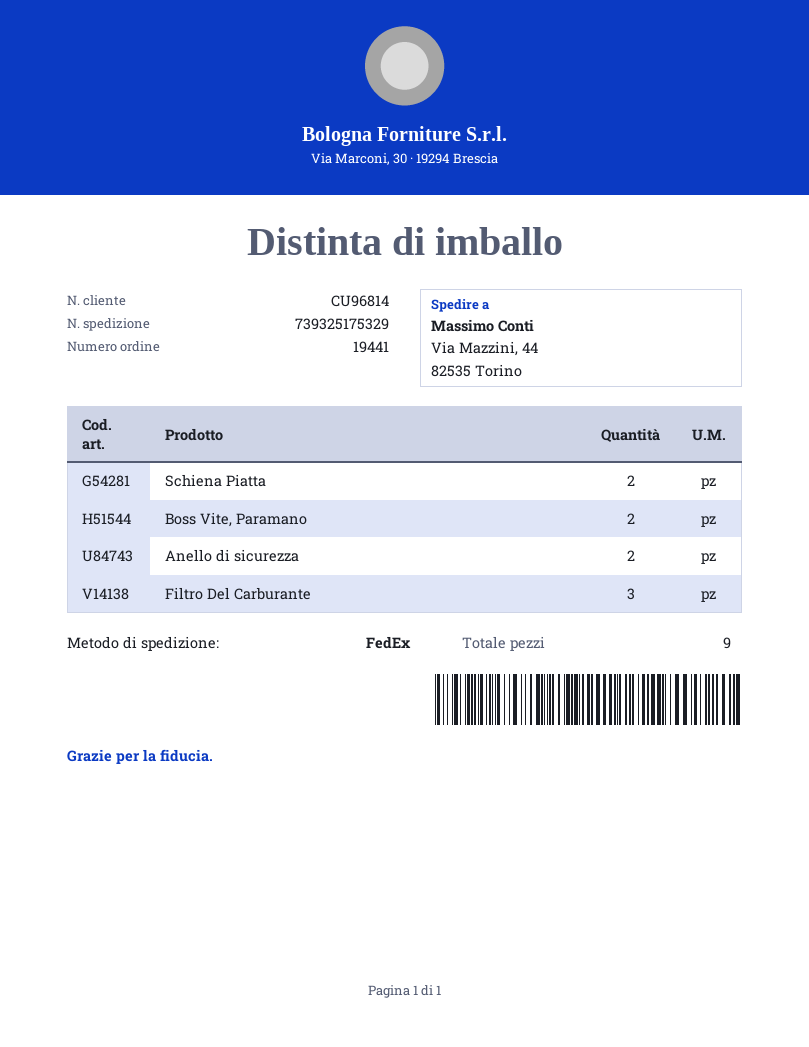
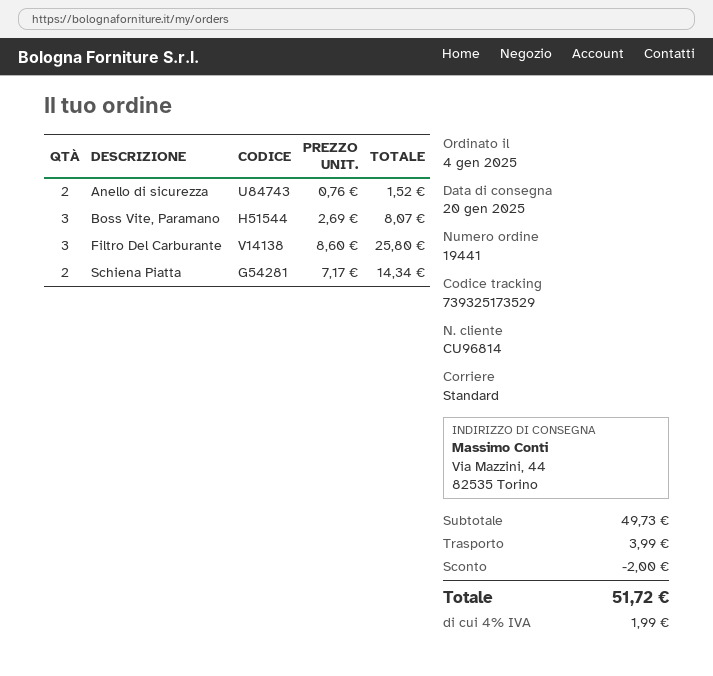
shipping method: FedEx -> standard
tracking number: 739325175329 -> 739325173529
Boss Vite, Paramano: 2 -> 3

